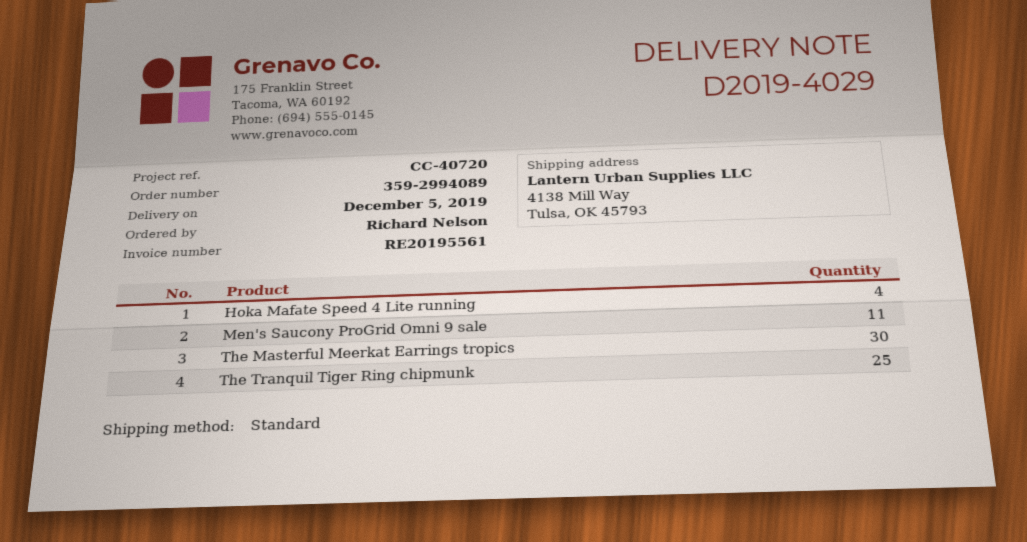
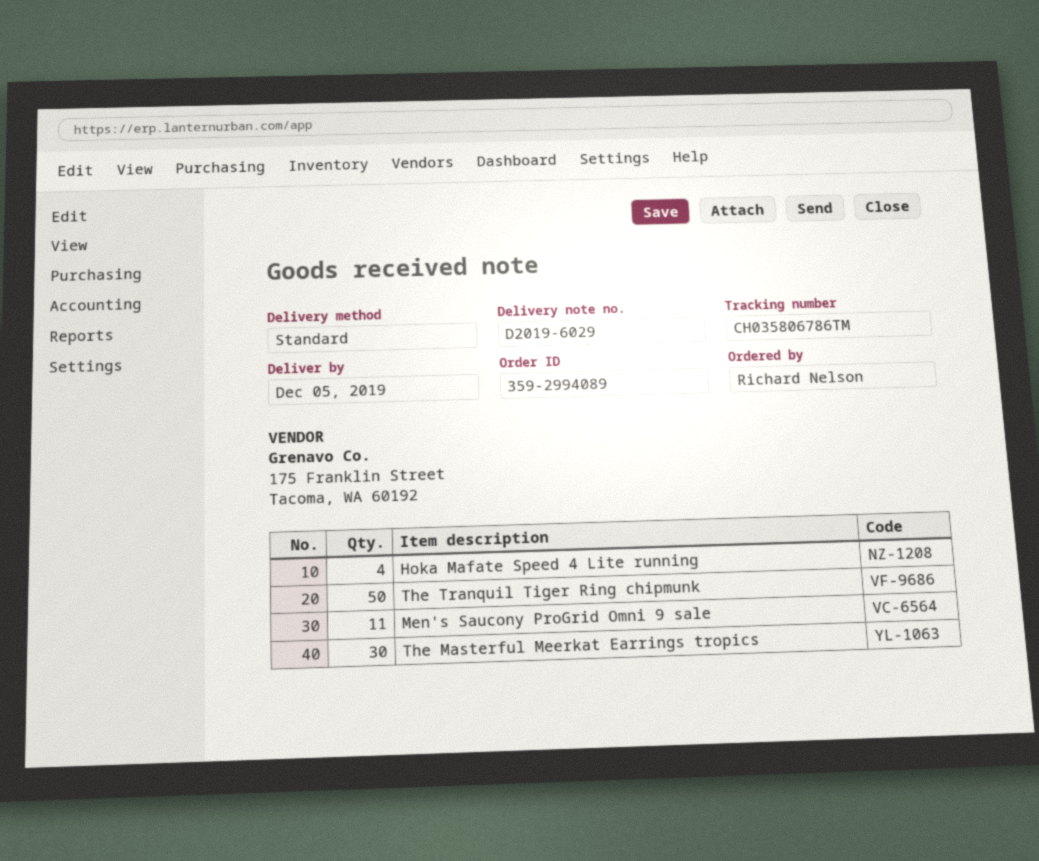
delivery note number: D2019-4029 -> D2019-6029
The Tranquil Tiger Ring chipmunk: 25 -> 50

